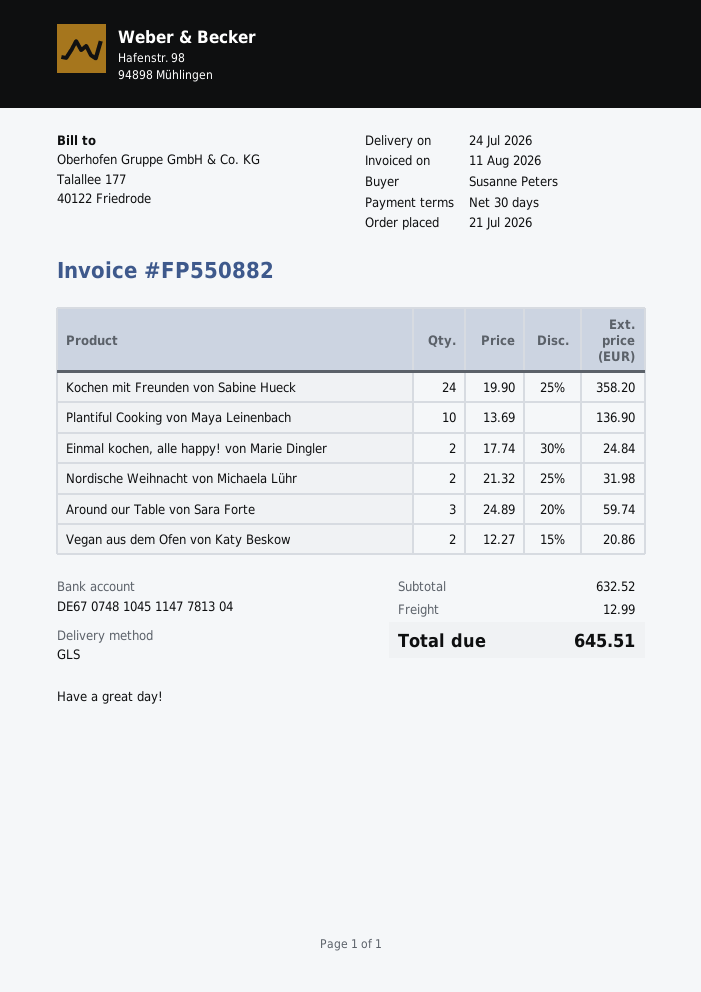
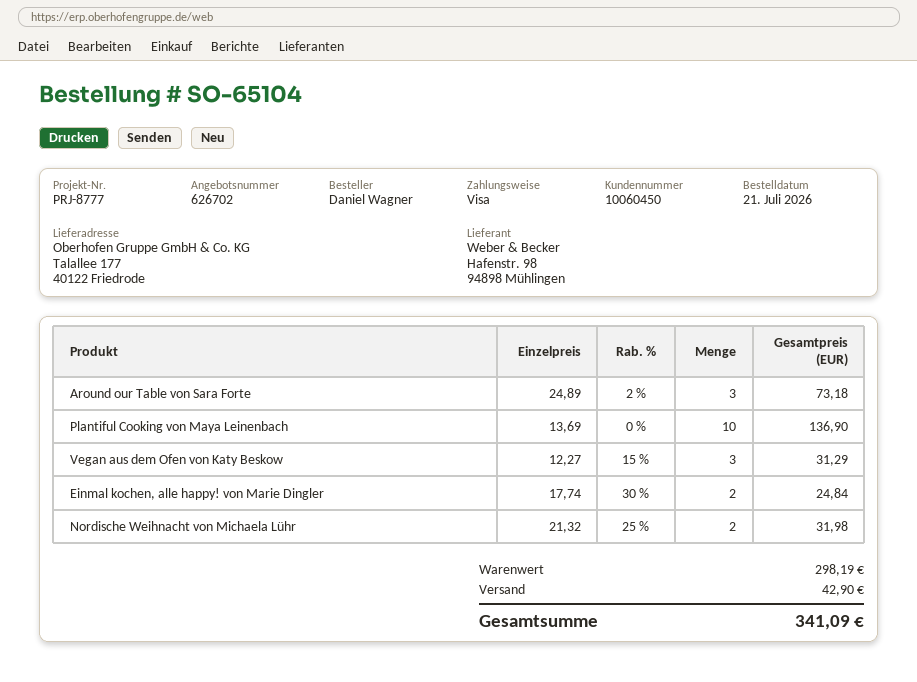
ordered by: Susanne Peters -> Daniel Wagner
Kochen mit Freunden von Sabine Hueck: 24 x 19.90 - 25% = 358.20 -> none
Around our Table von Sara Forte: 3 x 24.89 - 20% = 59.74 -> 3 x 24.89 - 2% = 73.18
Vegan aus dem Ofen von Katy Beskow: 2 x 12.27 - 15% = 20.86 -> 3 x 12.27 - 15% = 31.29
subtotal: 632.52 -> 298.19
shipping: 12.99 -> 42.90
total: 645.51 -> 341.09

